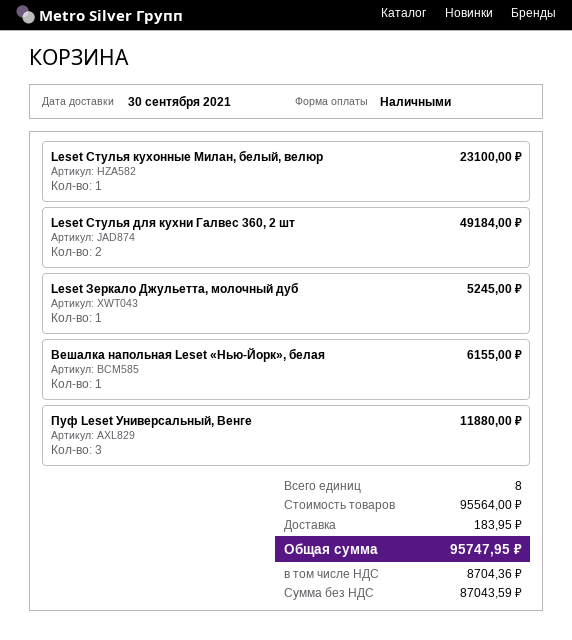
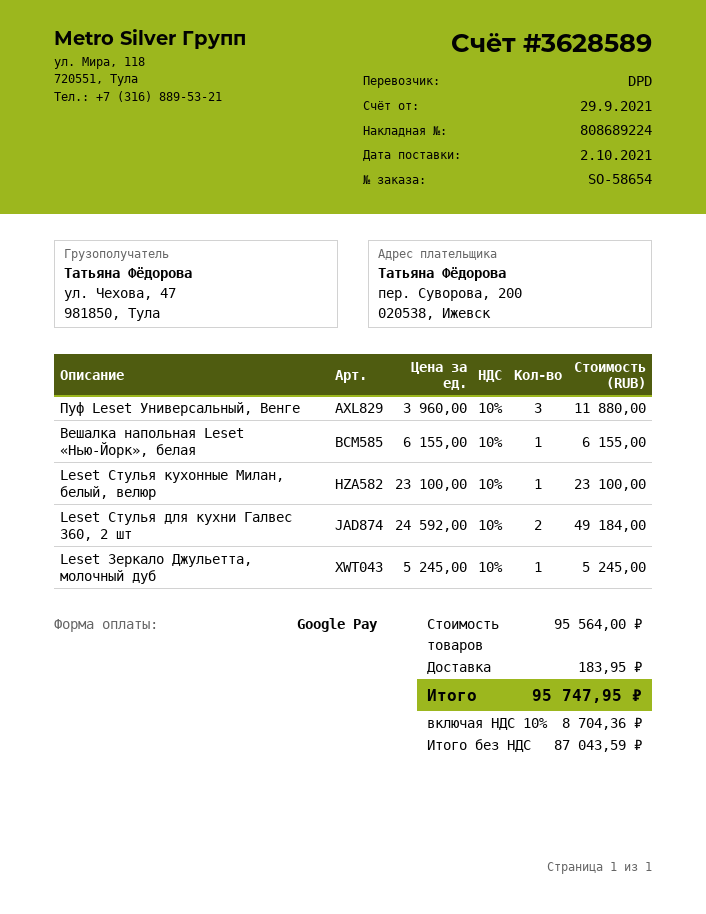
delivery date: 2021-09-30 -> 2021-10-02
payment method: cash -> Google Pay

